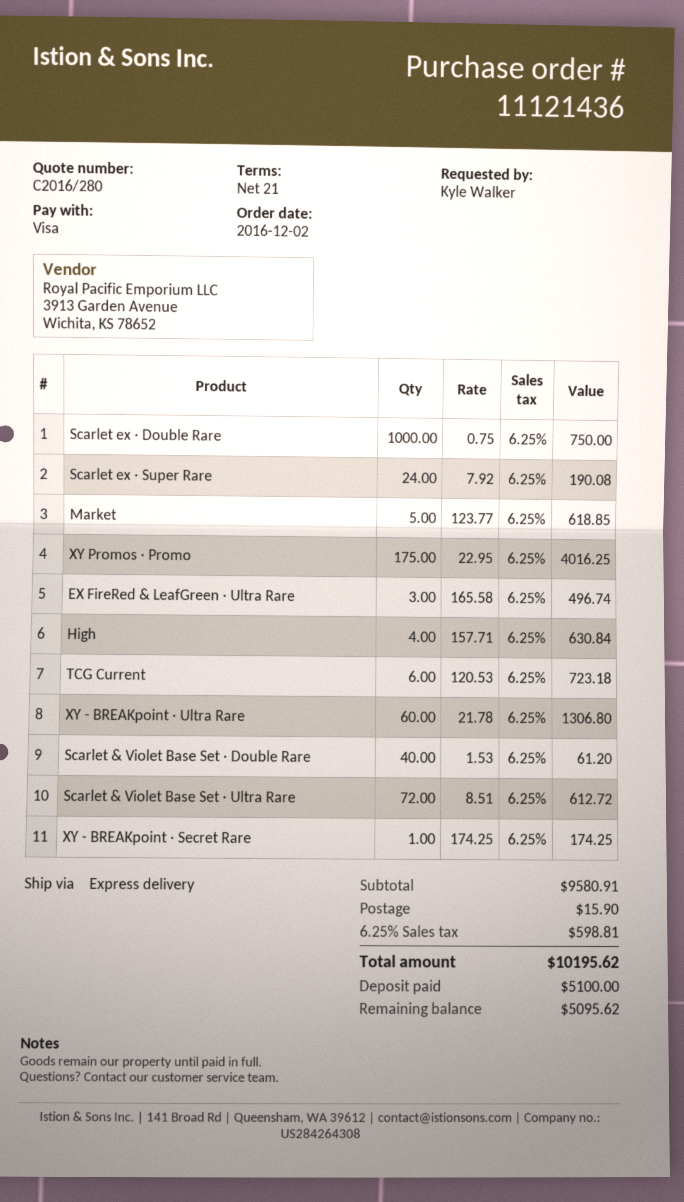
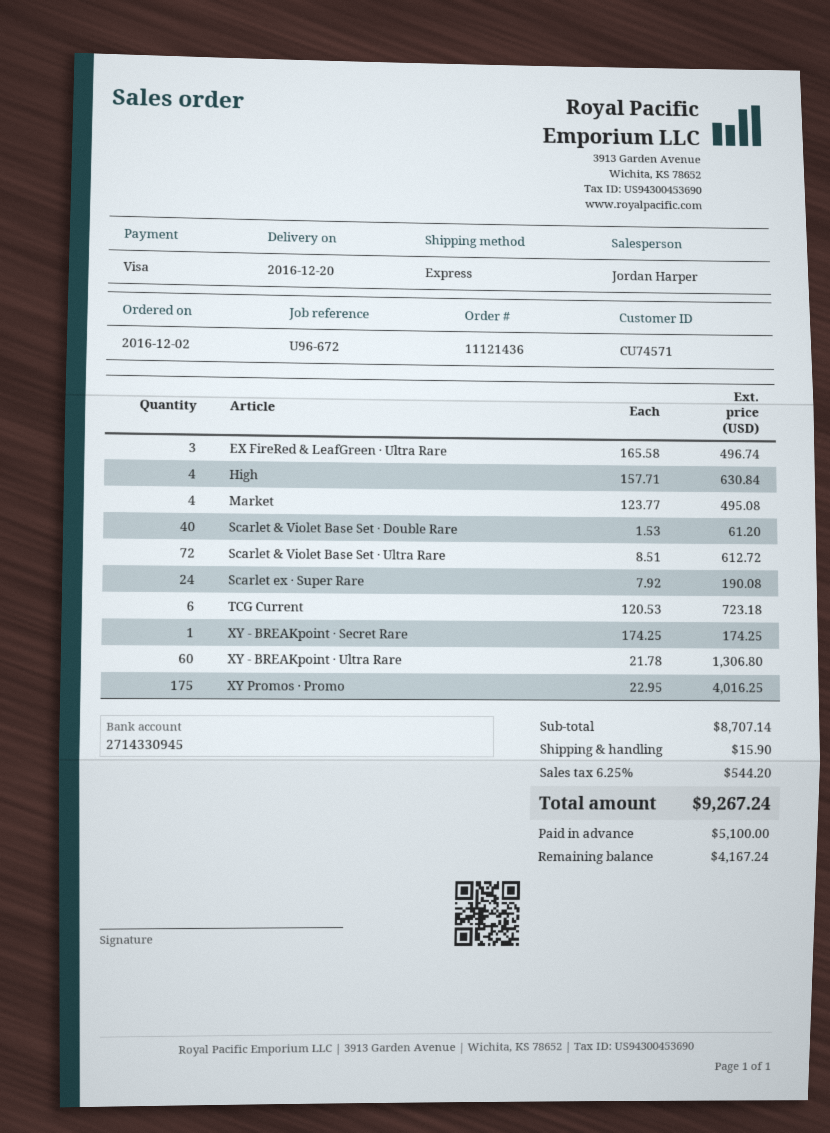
Scarlet ex · Double Rare: 1000 x 0.75 = 750.00 -> none
Market: 5 x 123.77 = 618.85 -> 4 x 123.77 = 495.08
subtotal: 9580.91 -> 8707.14
tax: 6.25% = 598.81 -> 6.25% = 544.20
total: 10195.62 -> 9267.24
balance: 5095.62 -> 4167.24

